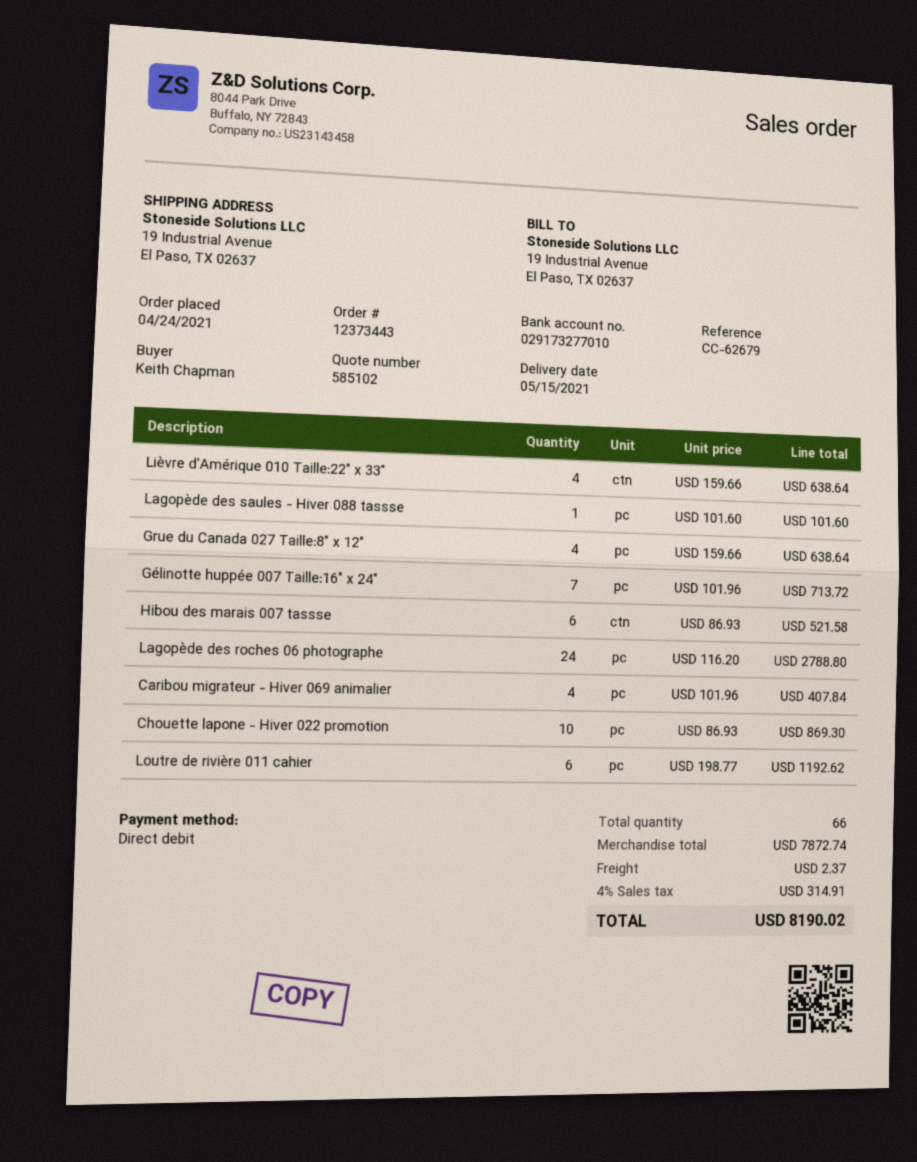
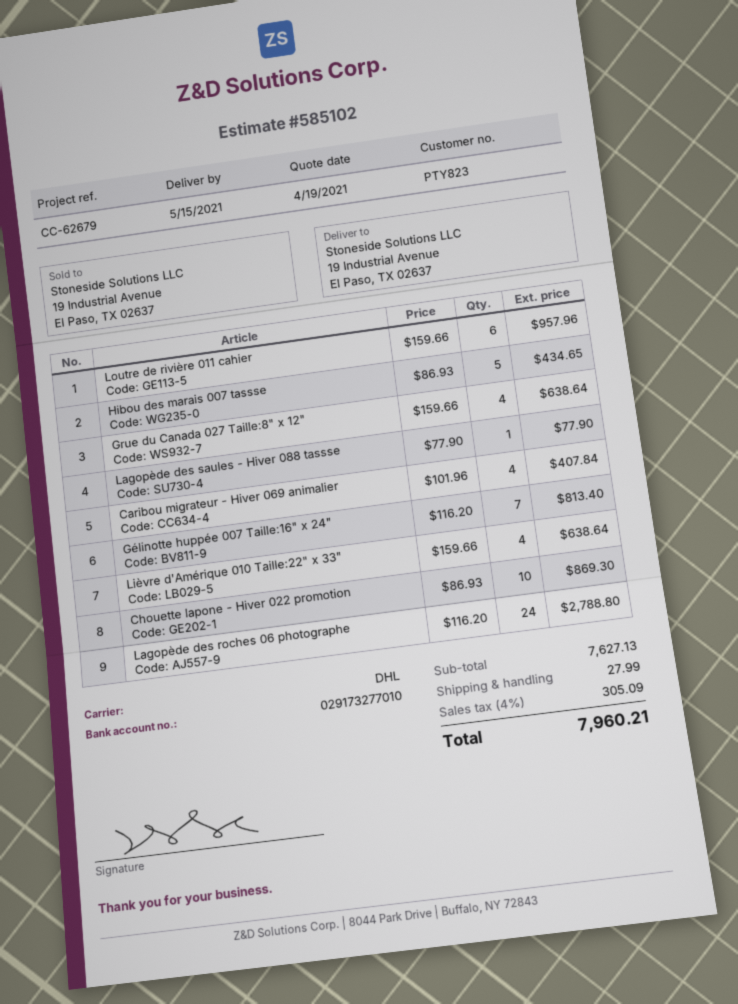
Lagopède des saules - Hiver 088 tassse: 1 x 101.60 = 101.60 -> 1 x 77.90 = 77.90
Gélinotte huppée 007 Taille:16" x 24": 7 x 101.96 = 713.72 -> 7 x 116.20 = 813.40
Hibou des marais 007 tassse: 6 x 86.93 = 521.58 -> 5 x 86.93 = 434.65
Loutre de rivière 011 cahier: 6 x 198.77 = 1192.62 -> 6 x 159.66 = 957.96
subtotal: 7872.74 -> 7627.13
shipping: 2.37 -> 27.99
tax: 4% = 314.91 -> 4% = 305.09
total: 8190.02 -> 7960.21

